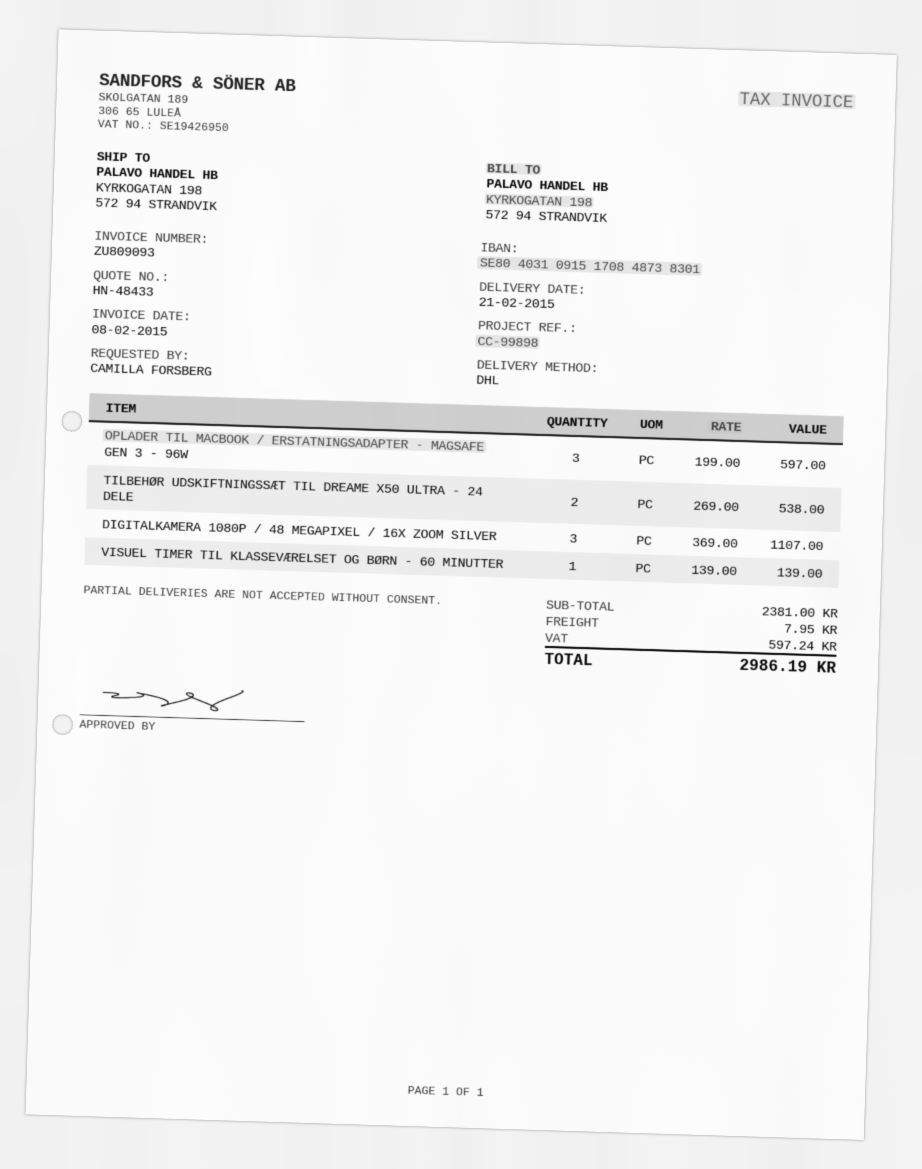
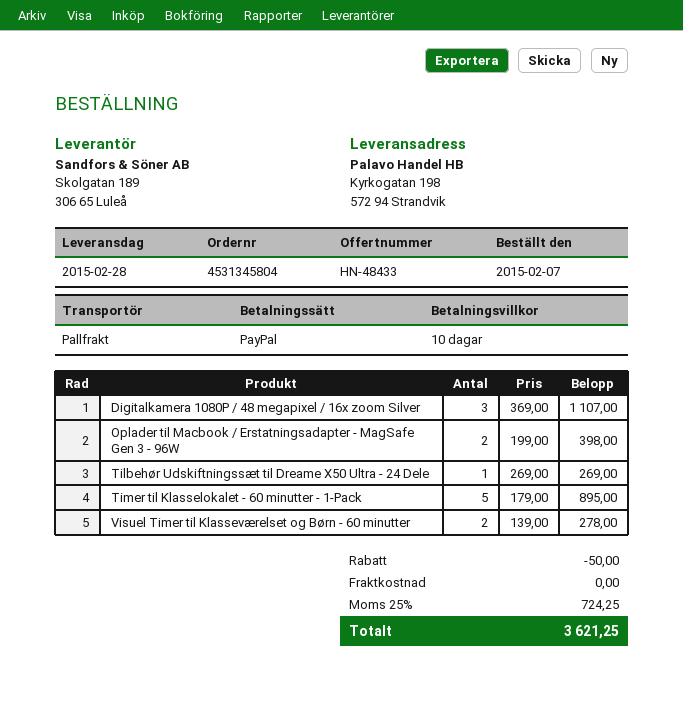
delivery date: 2015-02-21 -> 2015-02-28
shipping method: DHL -> pallet freight
OPLADER TIL MACBOOK / ERSTATNINGSADAPTER - MAGSAFE GEN 3 - 96W: 3 x 199.00 = 597.00 -> 2 x 199.00 = 398.00
TILBEHØR UDSKIFTNINGSSÆT TIL DREAME X50 ULTRA - 24 DELE: 2 x 269.00 = 538.00 -> 1 x 269.00 = 269.00
VISUEL TIMER TIL KLASSEVÆRELSET OG BØRN - 60 MINUTTER: 1 x 139.00 = 139.00 -> 2 x 139.00 = 278.00
Timer til Klasselokalet - 60 minutter - 1-Pack: none -> 5 x 179.00 = 895.00
discount: none -> 50.00
shipping: 7.95 -> 0.00
tax: 597.24 -> 724.25
total: 2986.19 -> 3621.25

